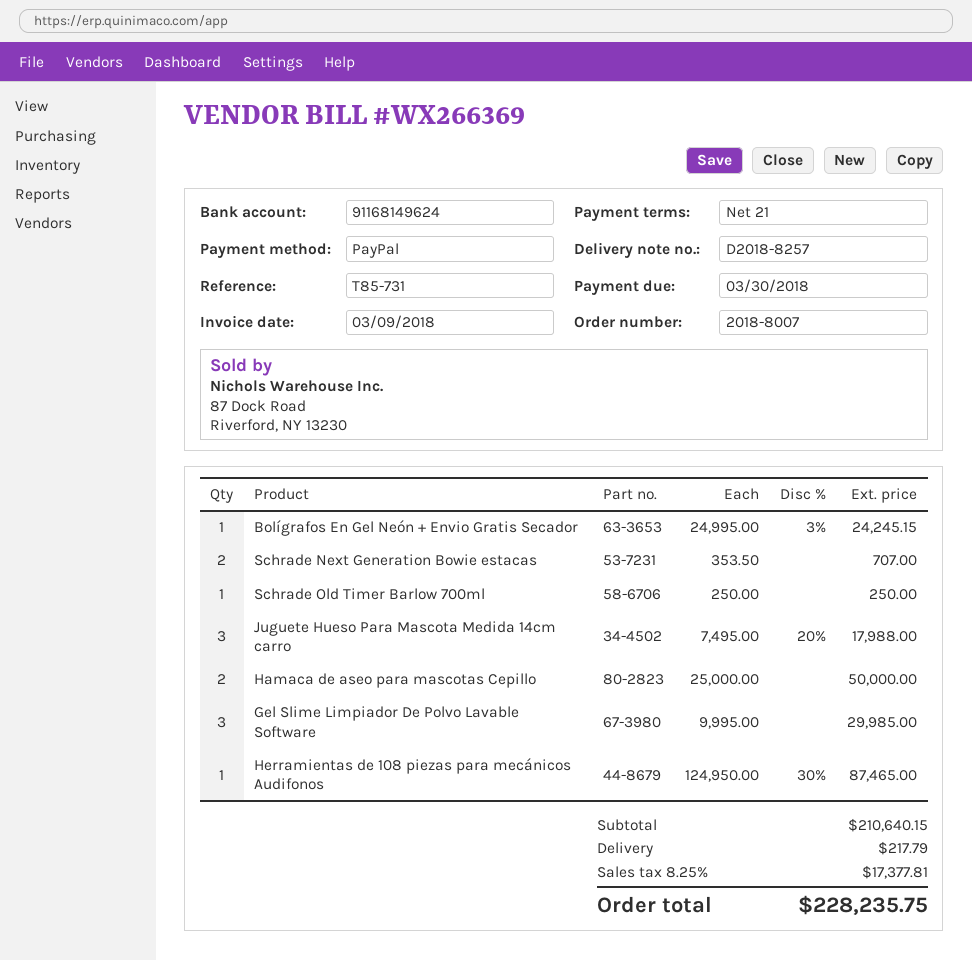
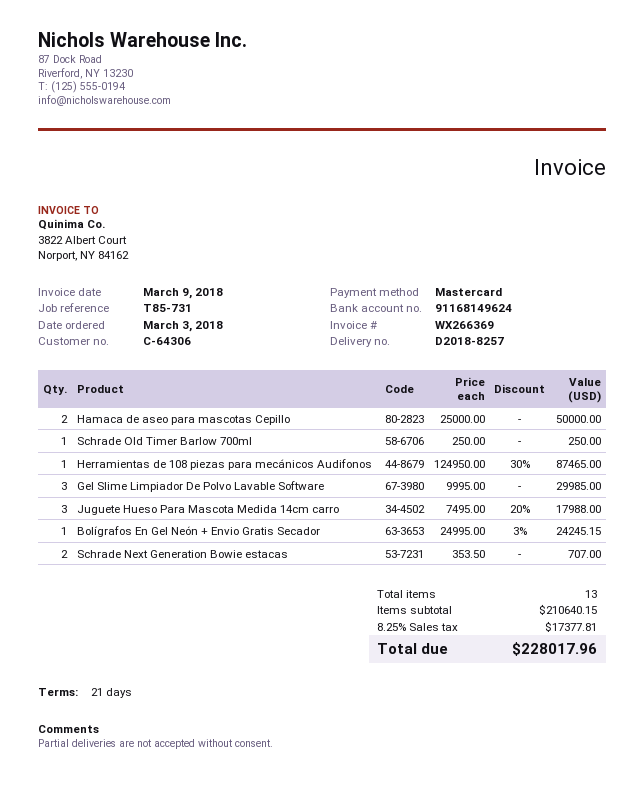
payment method: PayPal -> Mastercard
shipping: 217.79 -> none
total: 228235.75 -> 228017.96

